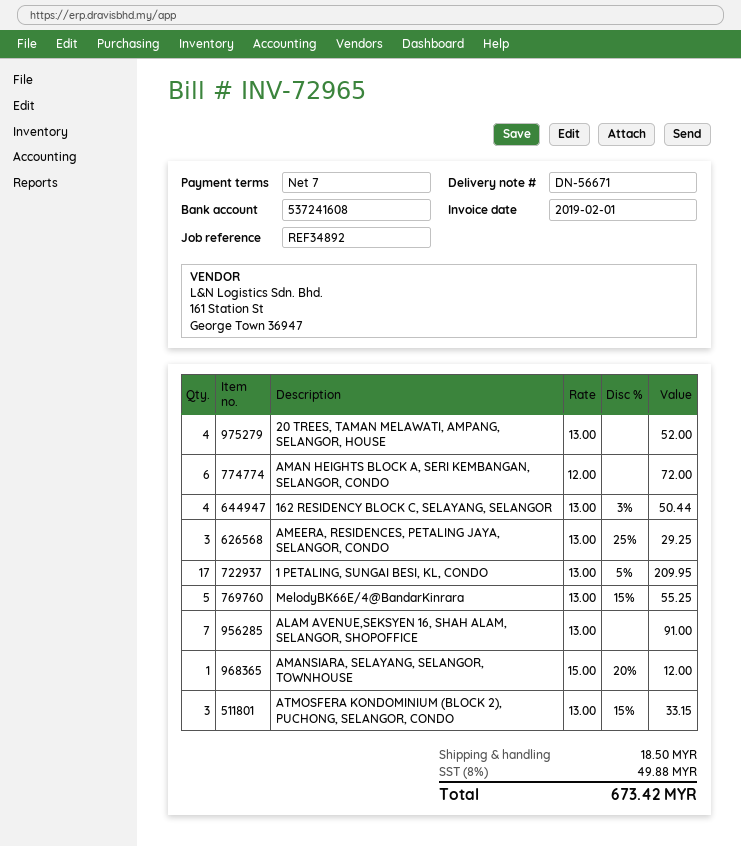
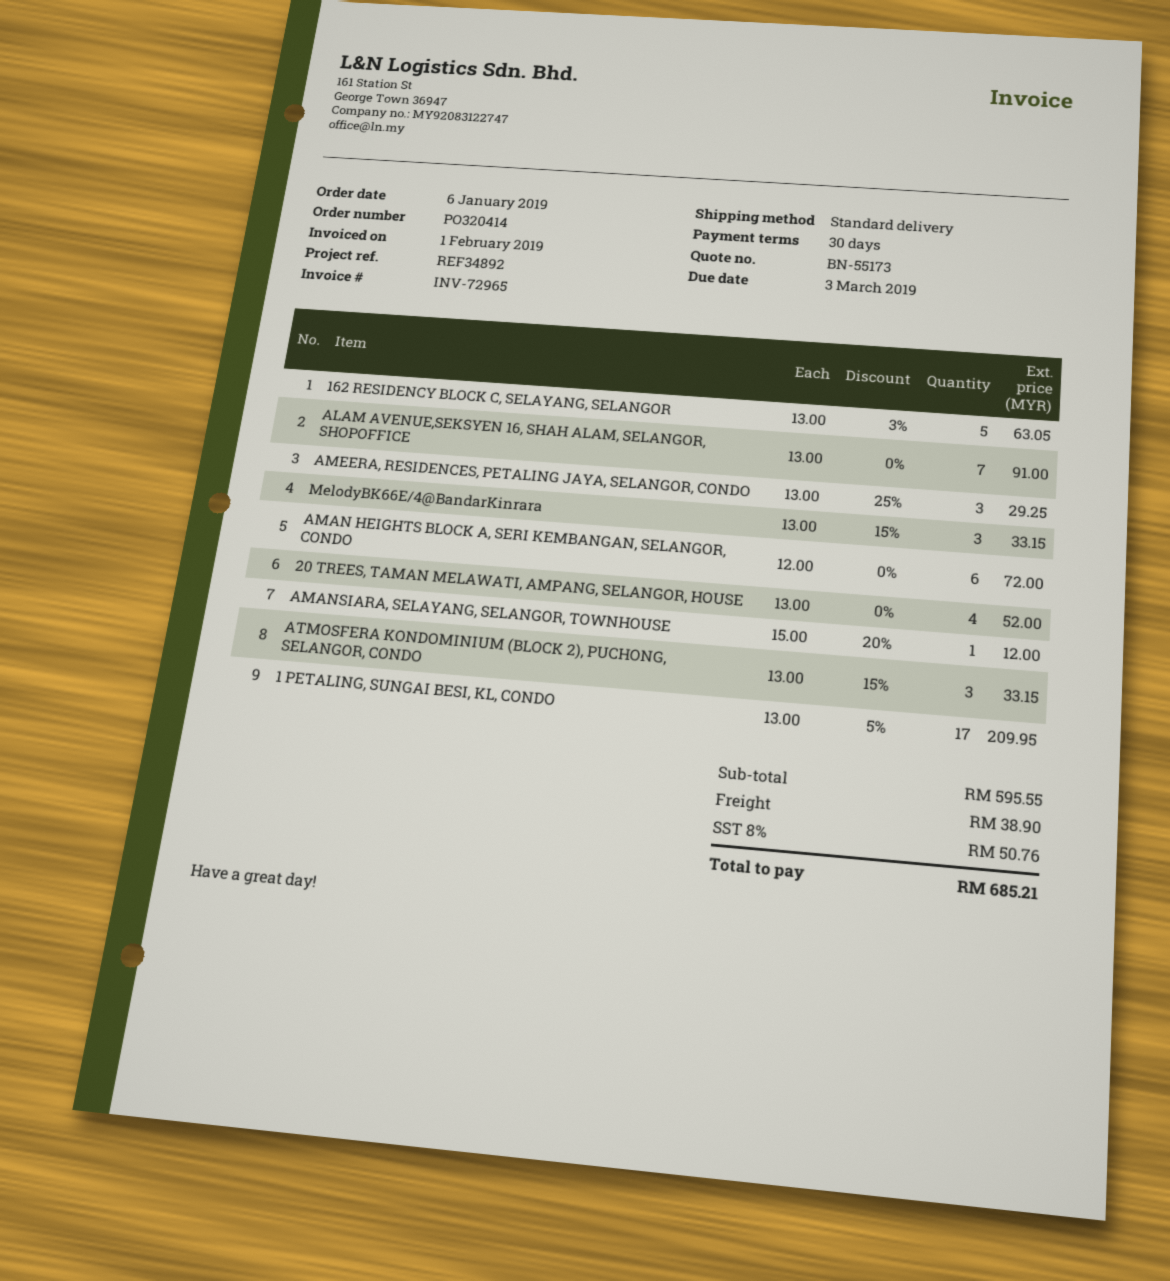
payment terms: 7 days -> 30 days
162 RESIDENCY BLOCK C, SELAYANG, SELANGOR: 4 x 13.00 - 3% = 50.44 -> 5 x 13.00 - 3% = 63.05
MelodyBK66E/4@BandarKinrara: 5 x 13.00 - 15% = 55.25 -> 3 x 13.00 - 15% = 33.15
shipping: 18.50 -> 38.90
tax: 8% = 49.88 -> 8% = 50.76
total: 673.42 -> 685.21

